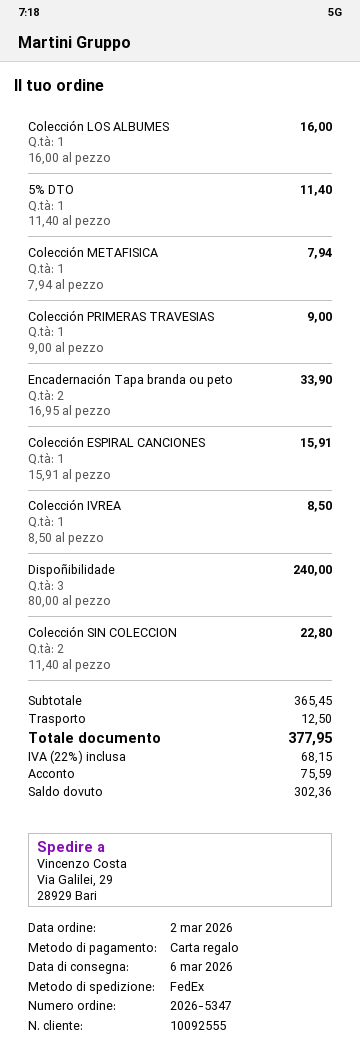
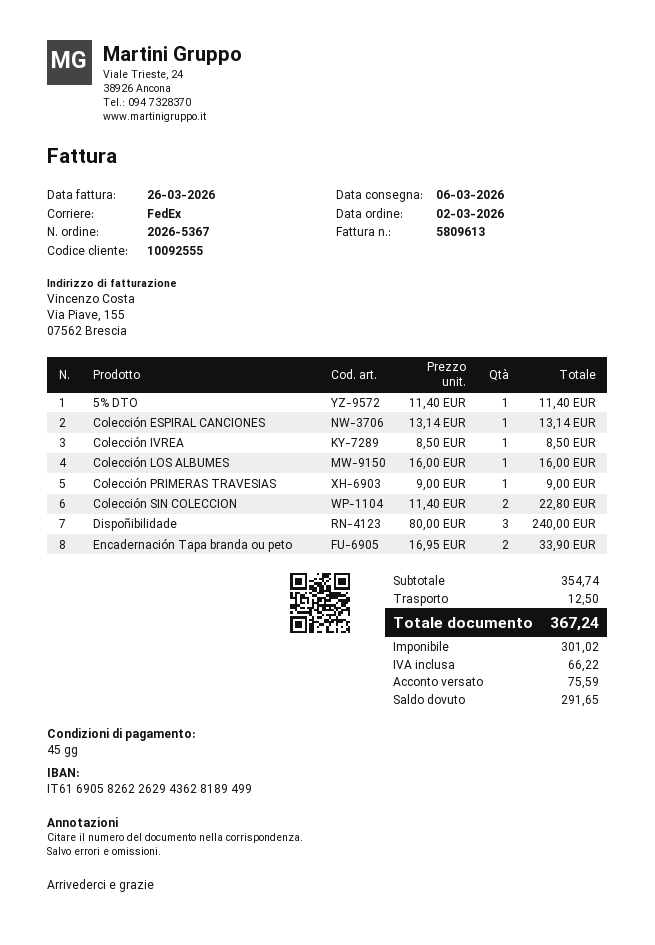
order number: 2026-5347 -> 2026-5367
Colección METAFISICA: 1 x 7.94 = 7.94 -> none
Colección ESPIRAL CANCIONES: 1 x 15.91 = 15.91 -> 1 x 13.14 = 13.14
subtotal: 365.45 -> 354.74
tax: 68.15 -> 66.22
total: 377.95 -> 367.24
balance: 302.36 -> 291.65

